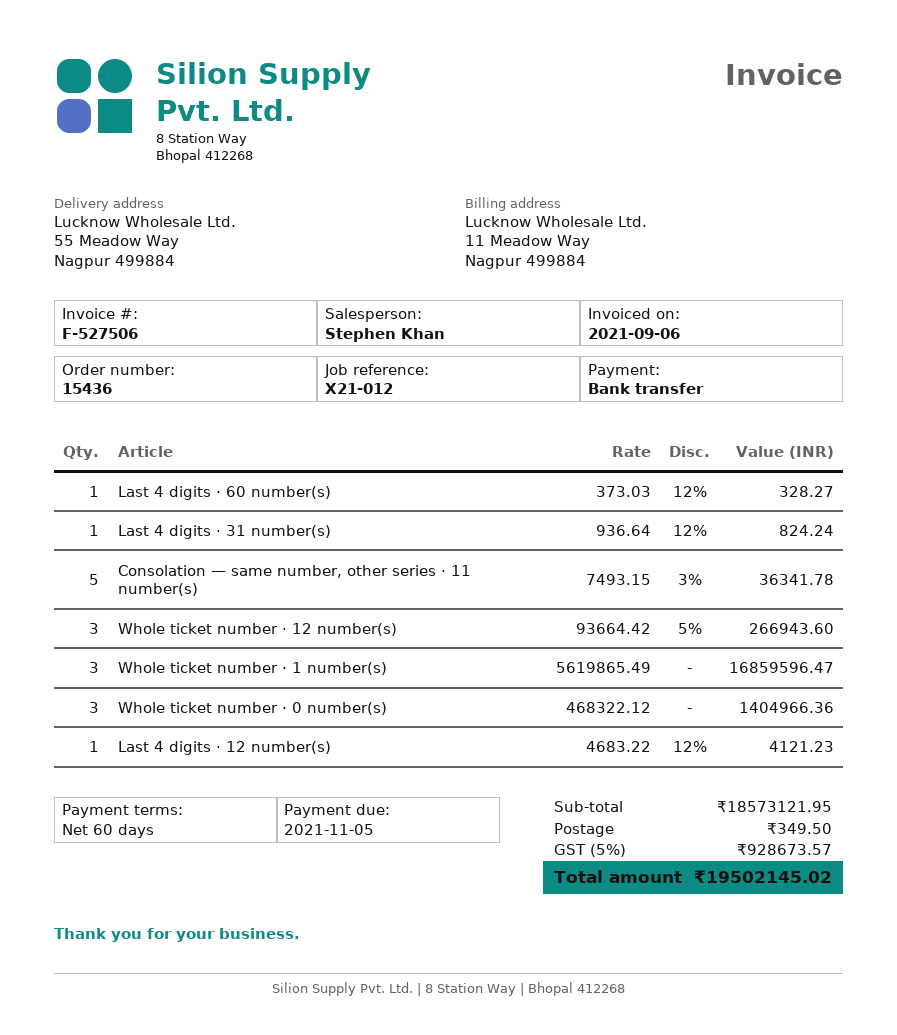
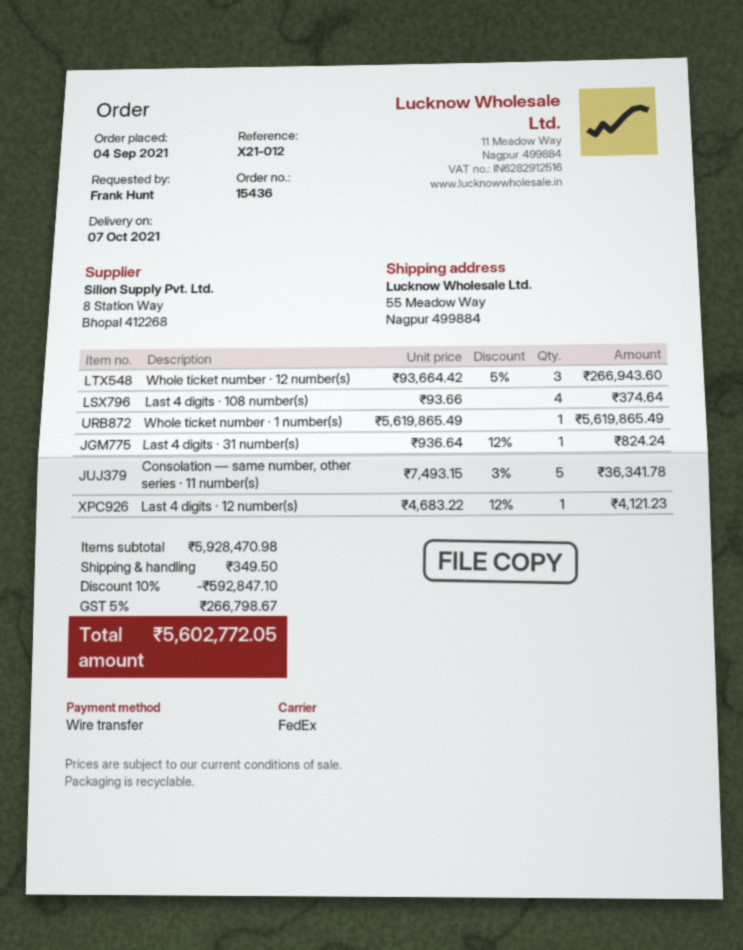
Last 4 digits · 60 number(s): 1 x 373.03 - 12% = 328.27 -> none
Whole ticket number · 1 number(s): 3 x 5619865.49 = 16859596.47 -> 1 x 5619865.49 = 5619865.49
Whole ticket number · 0 number(s): 3 x 468322.12 = 1404966.36 -> none
Last 4 digits · 108 number(s): none -> 4 x 93.66 = 374.64
subtotal: 18573121.95 -> 5928470.98
discount: none -> 10% = 592847.10
tax: 5% = 928673.57 -> 5% = 266798.67
total: 19502145.02 -> 5602772.05

